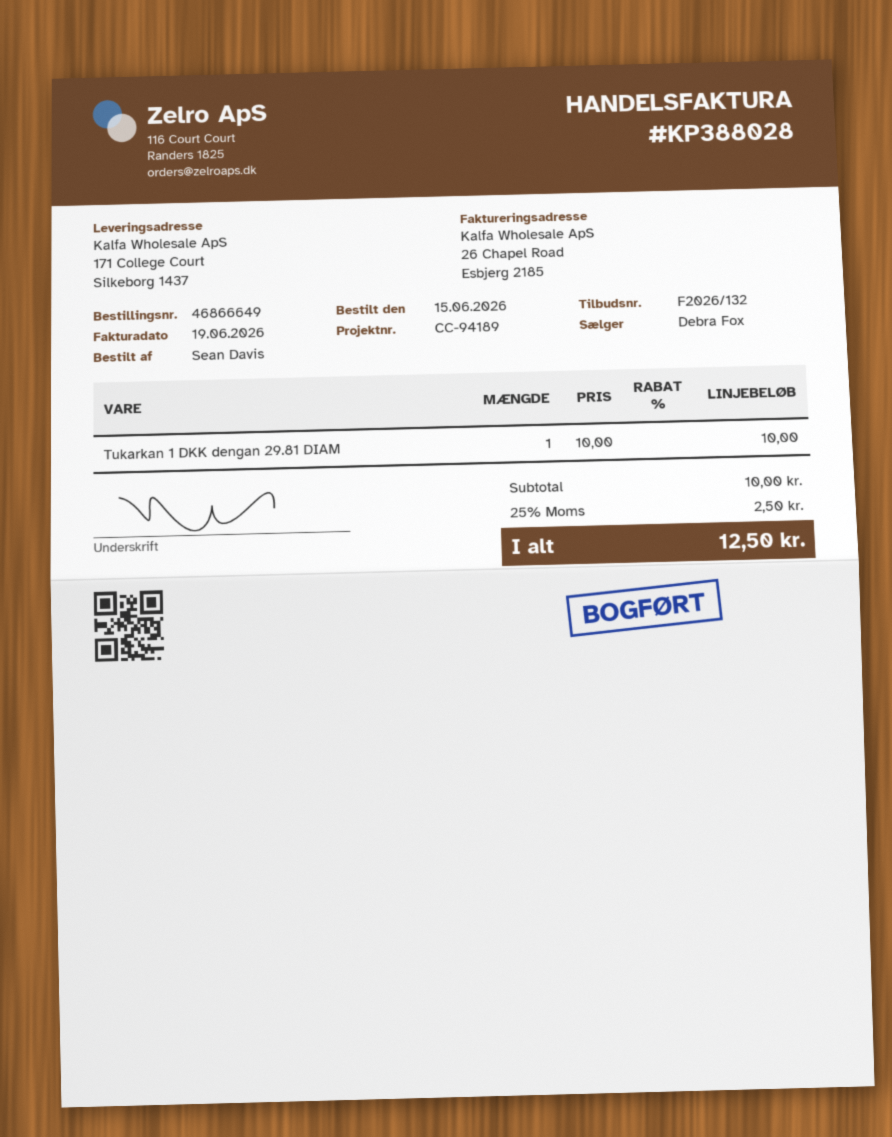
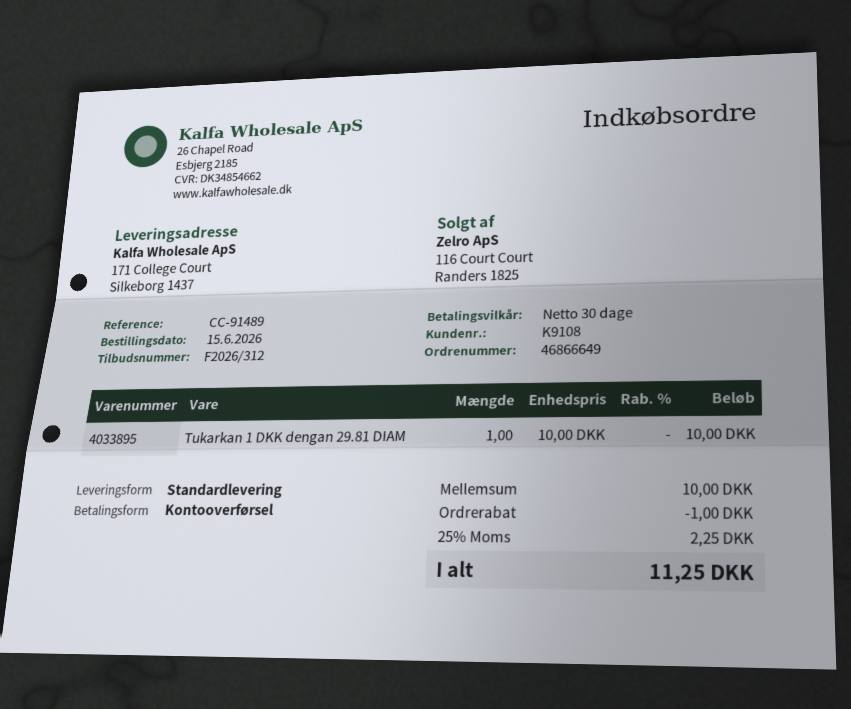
quote number: F2026/132 -> F2026/312
reference: CC-94189 -> CC-91489
discount: none -> 1.00
tax: 25% = 2.50 -> 25% = 2.25
total: 12.50 -> 11.25

